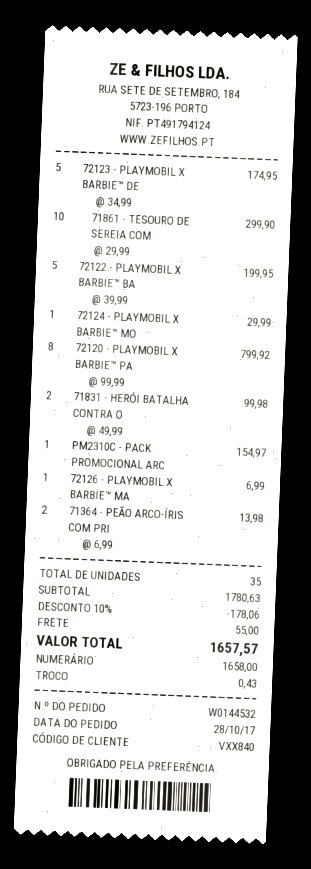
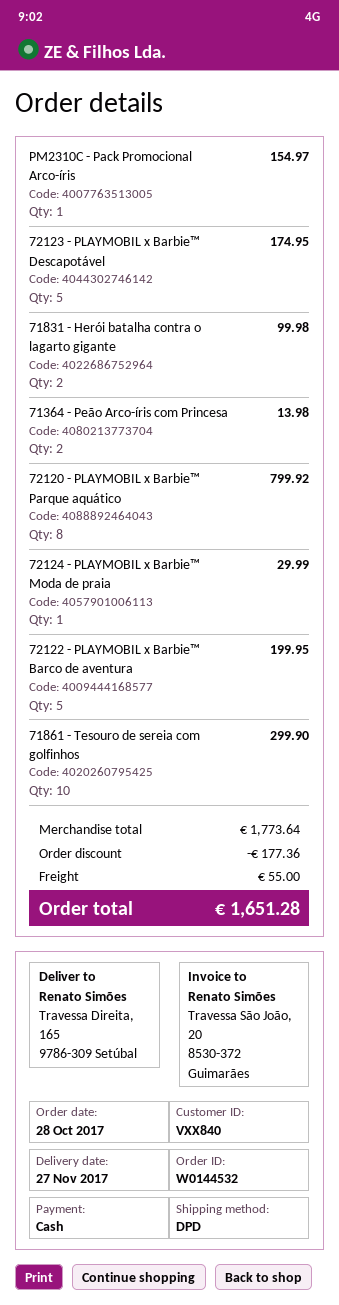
72126 - PLAYMOBIL X BARBIE™ MA: 1 for 6.99 -> none
subtotal: 1780.63 -> 1773.64
discount: 178.06 -> 177.36
total: 1657.57 -> 1651.28

